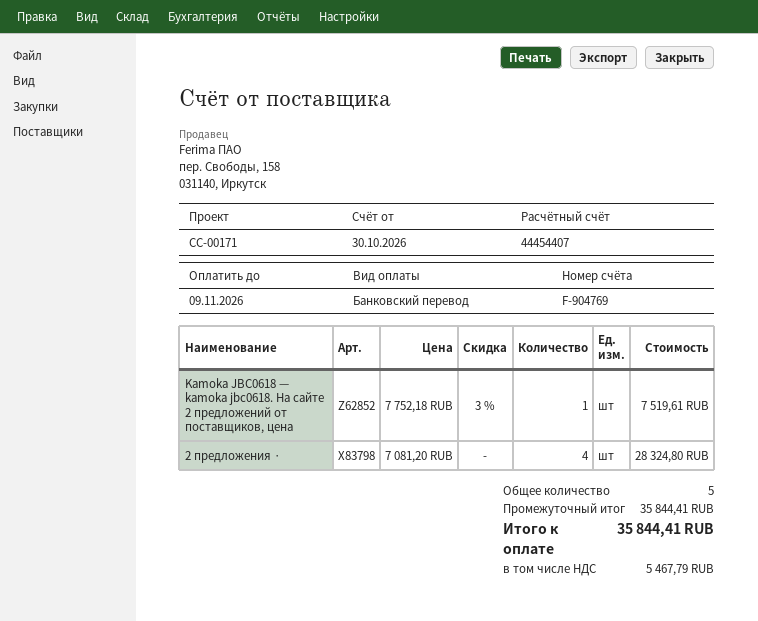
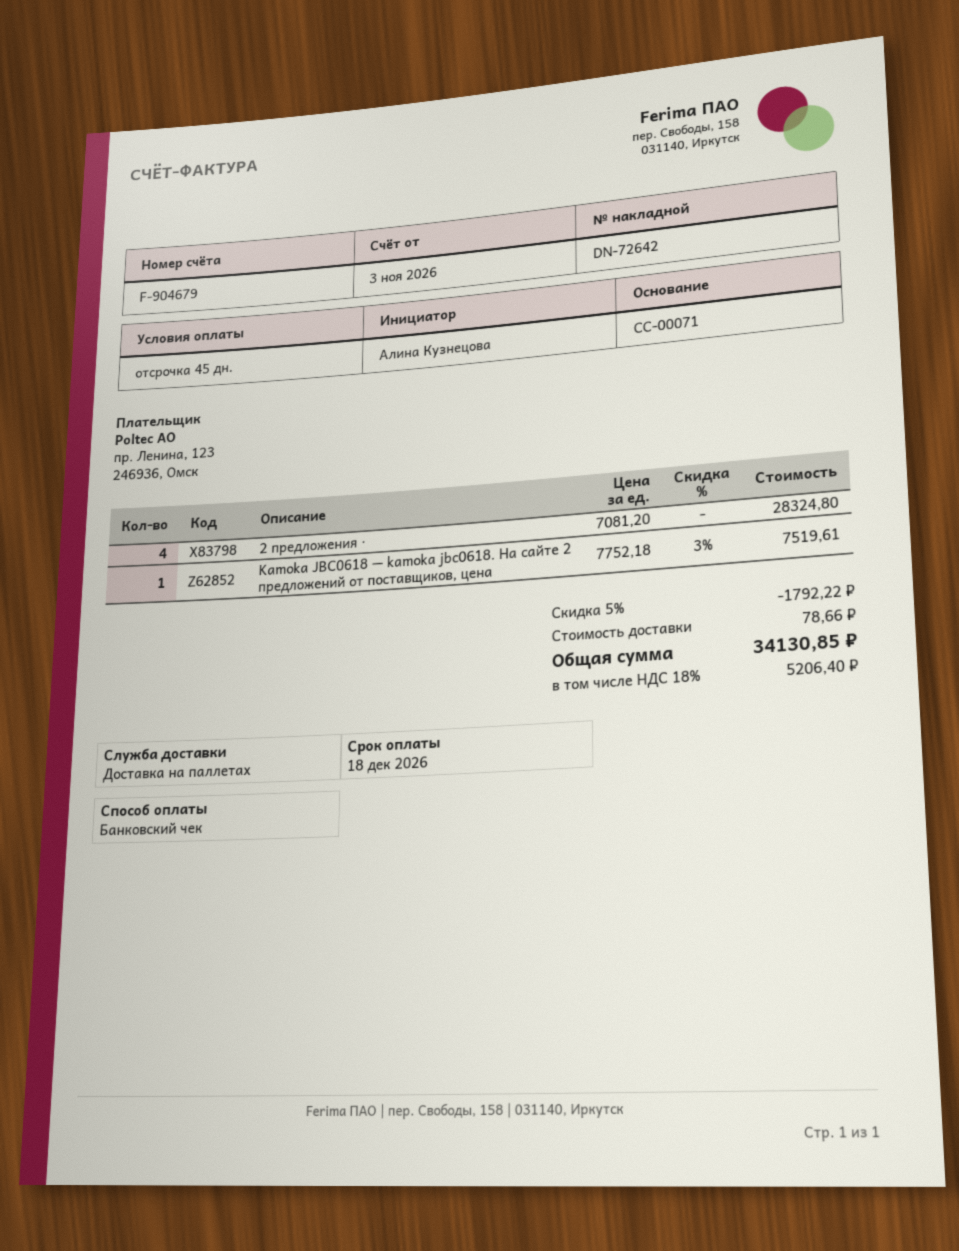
invoice number: F-904769 -> F-904679
invoice date: 2026-10-30 -> 2026-11-03
due date: 2026-11-09 -> 2026-12-18
reference: CC-00171 -> CC-00071
payment method: bank transfer -> cheque
discount: none -> 5% = 1792.22
shipping: none -> 78.66
tax: 5467.79 -> 5206.40
total: 35844.41 -> 34130.85

